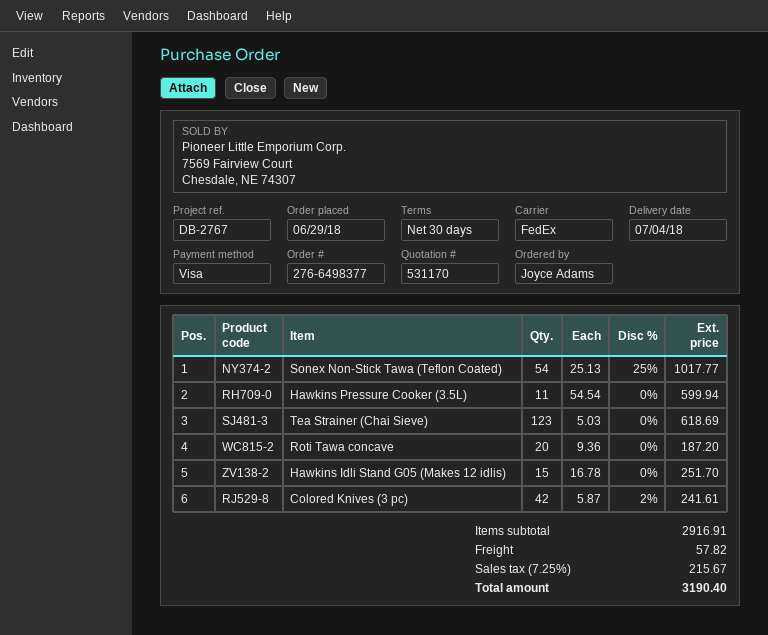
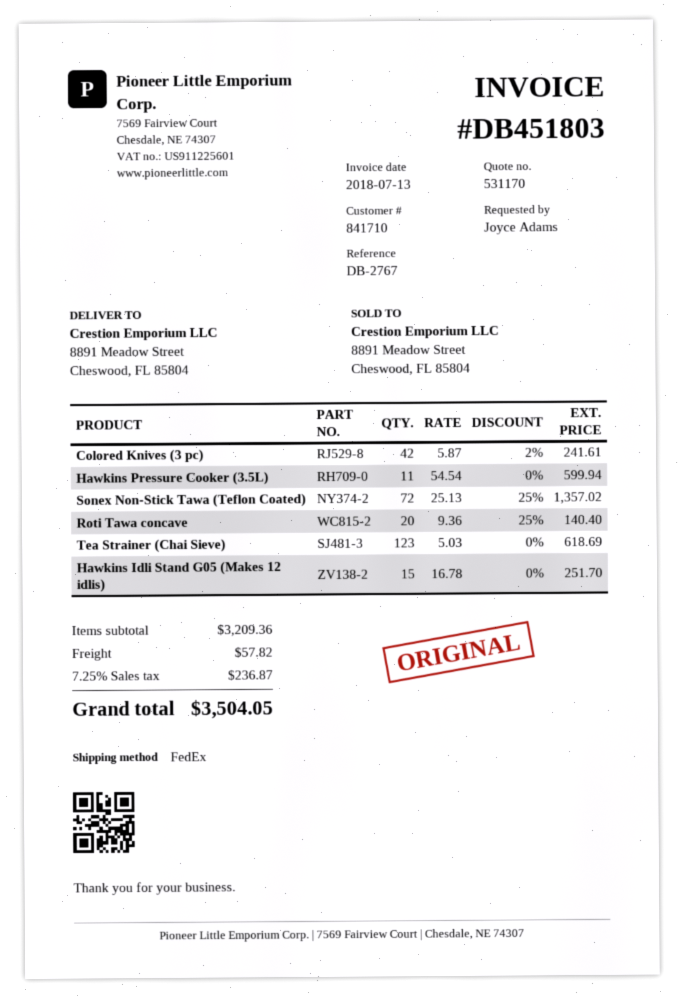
Sonex Non-Stick Tawa (Teflon Coated): 54 x 25.13 - 25% = 1017.77 -> 72 x 25.13 - 25% = 1357.02
Roti Tawa concave: 20 x 9.36 = 187.20 -> 20 x 9.36 - 25% = 140.40
subtotal: 2916.91 -> 3209.36
tax: 7.25% = 215.67 -> 7.25% = 236.87
total: 3190.40 -> 3504.05

